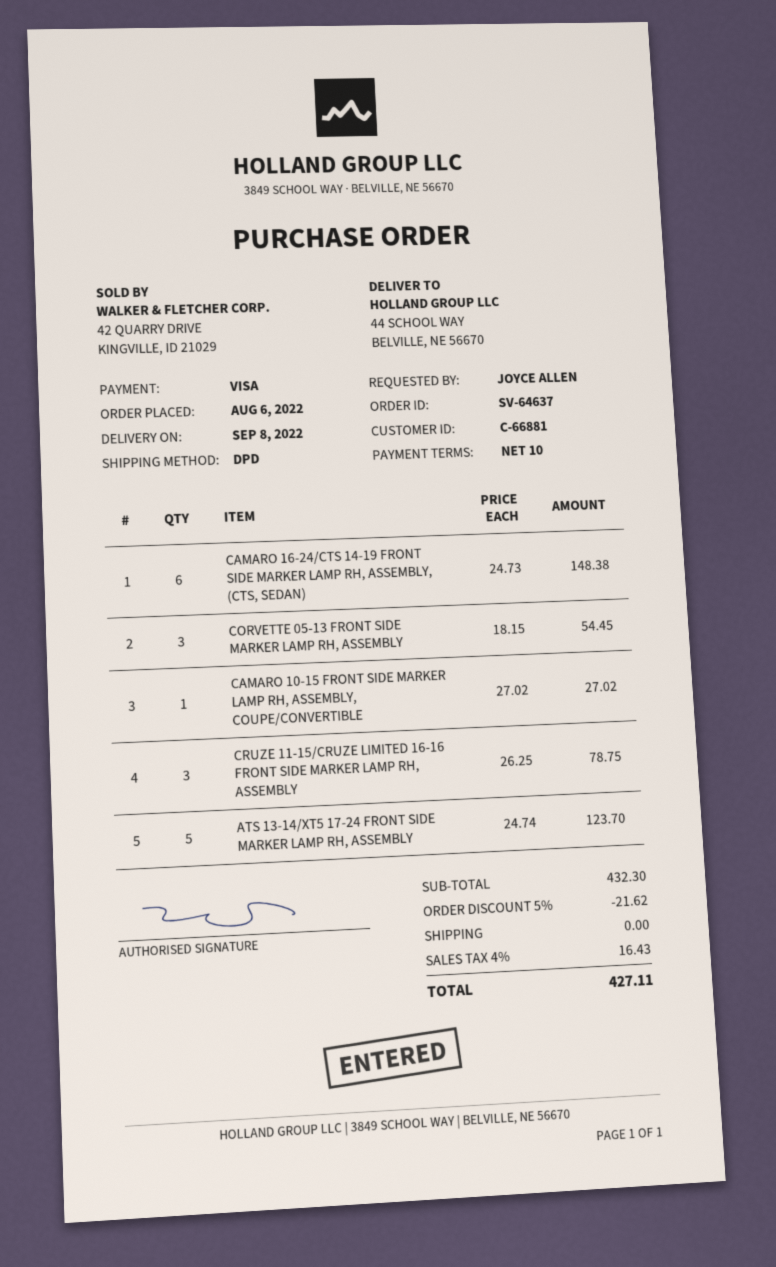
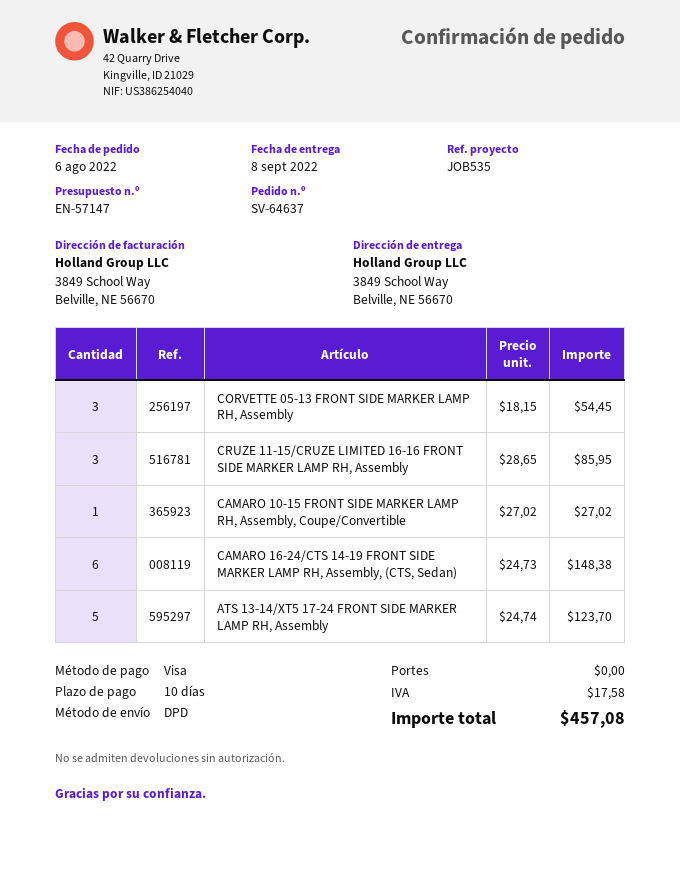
ship to: 44 SCHOOL WAY, BELVILLE, NE 56670 -> 3849 School Way, Belville, NE 56670
CRUZE 11-15/CRUZE LIMITED 16-16 FRONT SIDE MARKER LAMP RH, ASSEMBLY: 3 x 26.25 = 78.75 -> 3 x 28.65 = 85.95
discount: 5% = 21.62 -> none
tax: 16.43 -> 17.58
total: 427.11 -> 457.08

